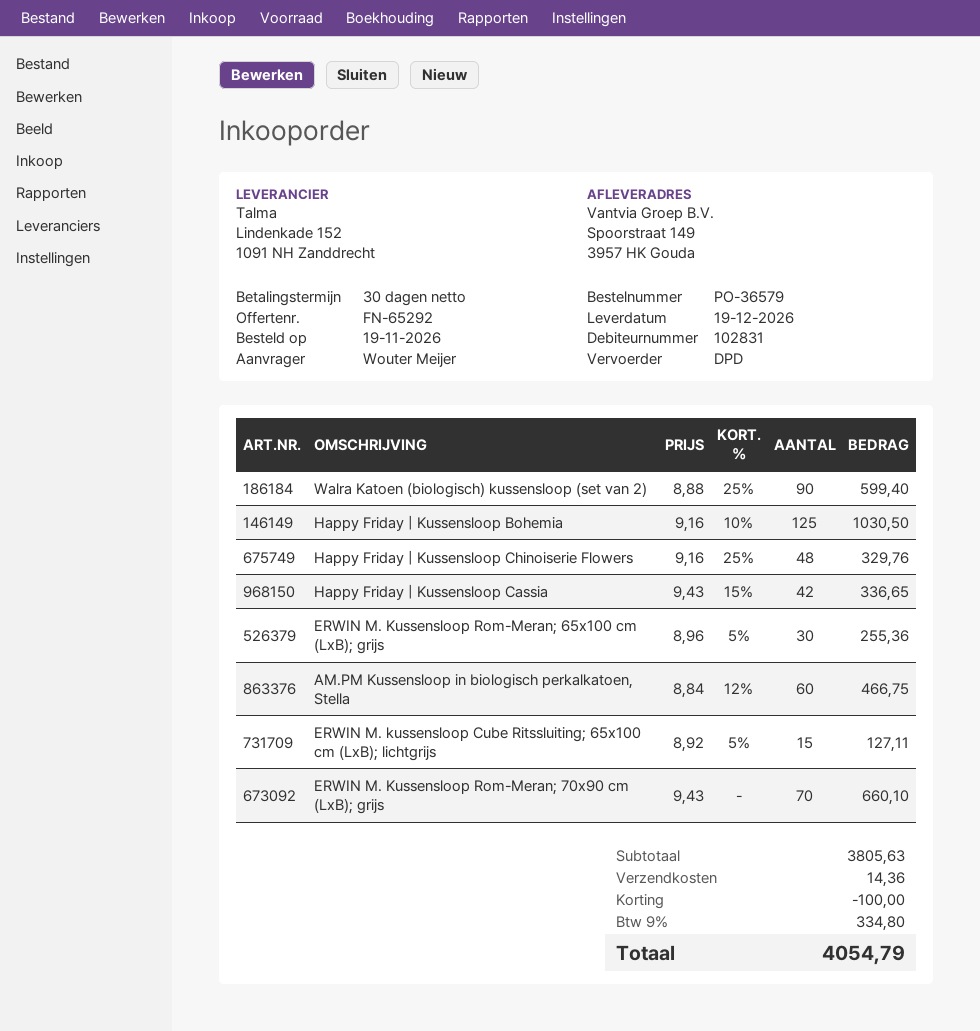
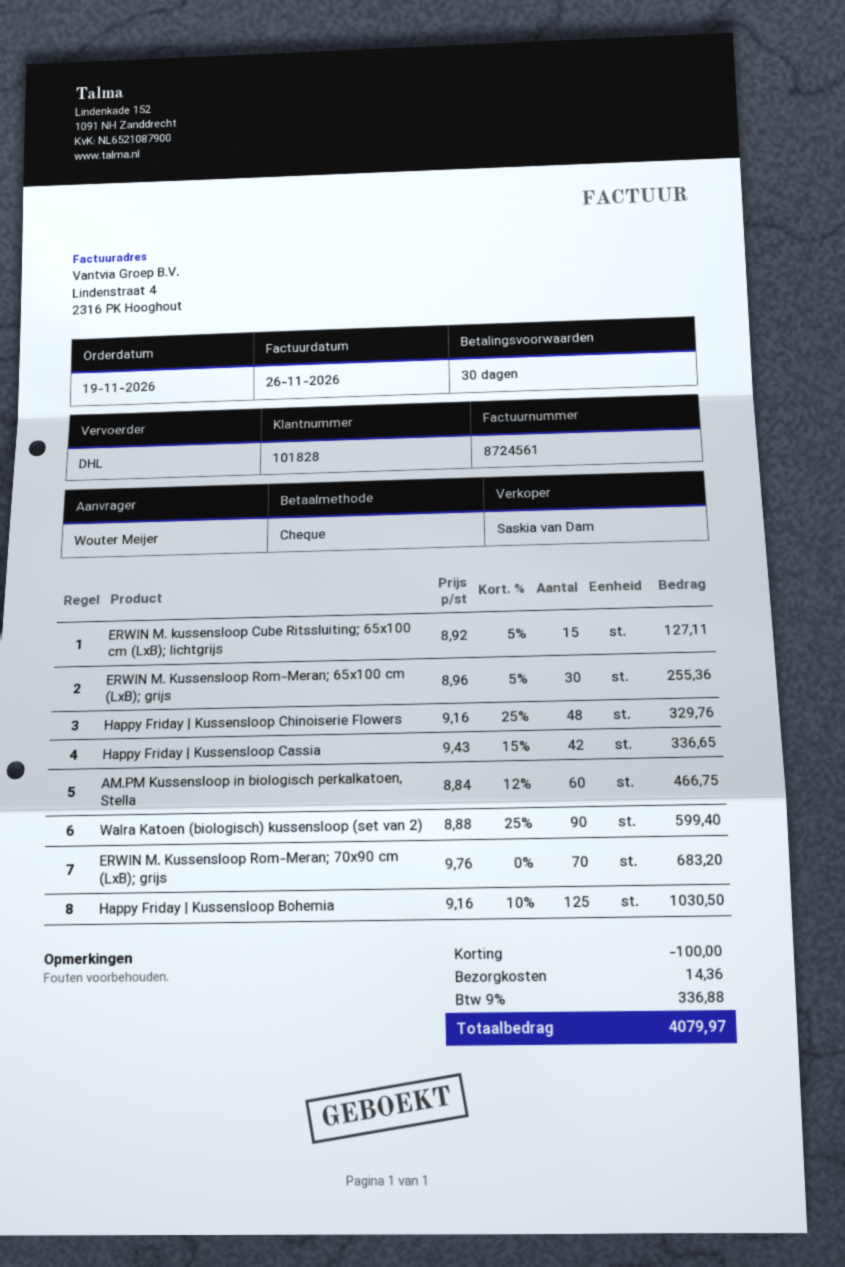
customer number: 102831 -> 101828
shipping method: DPD -> DHL
ERWIN M. Kussensloop Rom-Meran; 70x90 cm (LxB); grijs: 70 x 9.43 = 660.10 -> 70 x 9.76 = 683.20
tax: 9% = 334.80 -> 9% = 336.88
total: 4054.79 -> 4079.97

